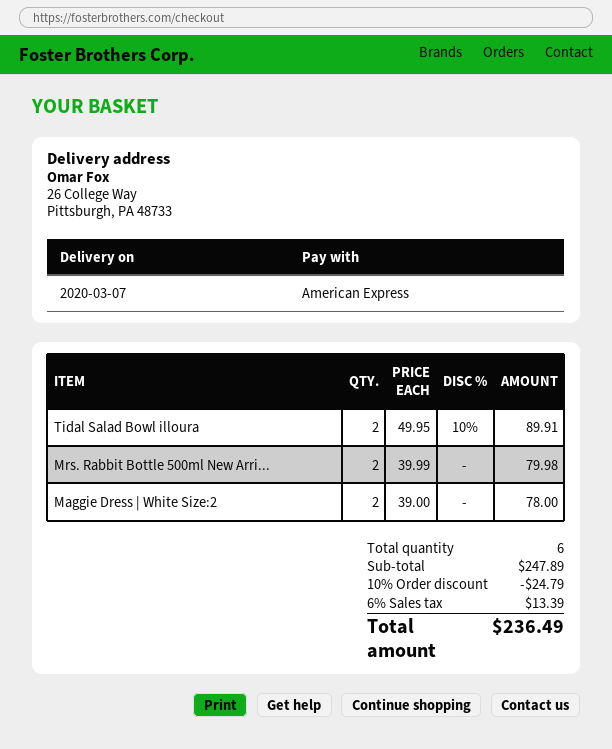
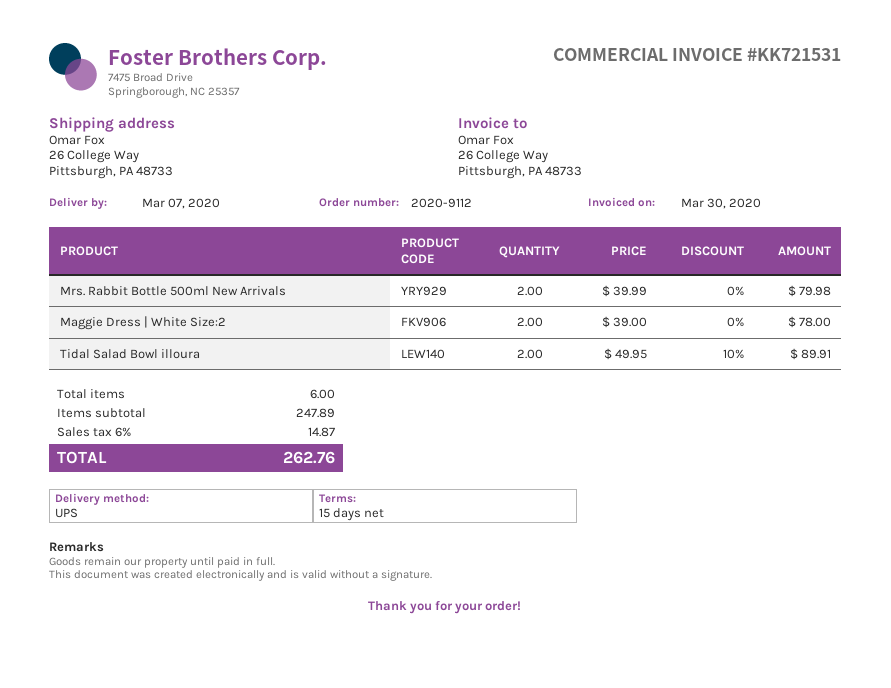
discount: 10% = 24.79 -> none
tax: 6% = 13.39 -> 6% = 14.87
total: 236.49 -> 262.76

